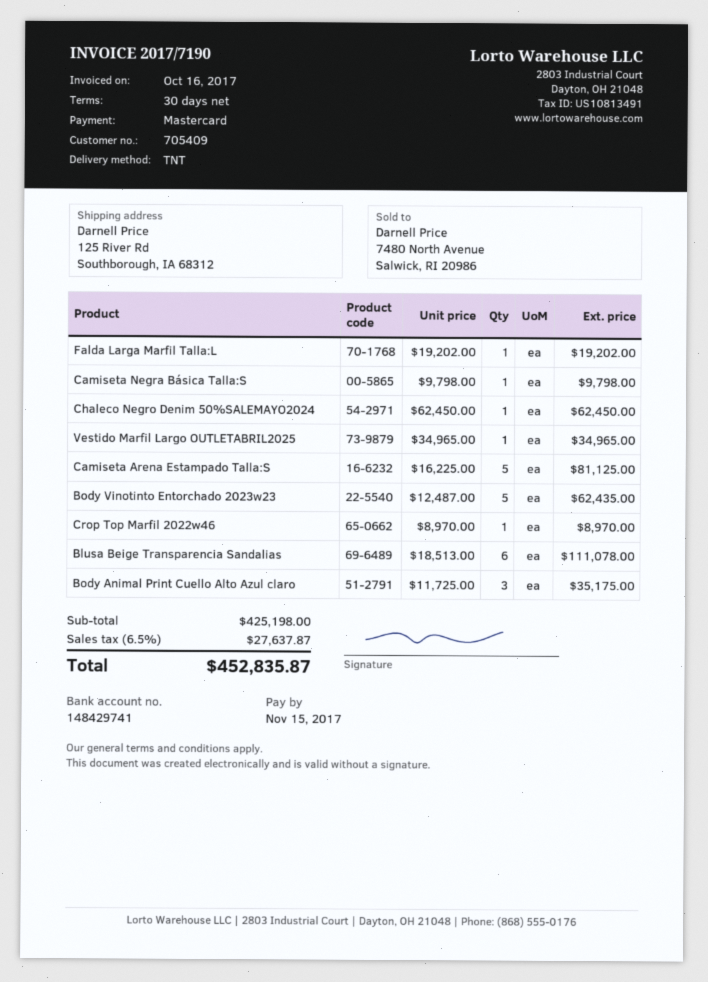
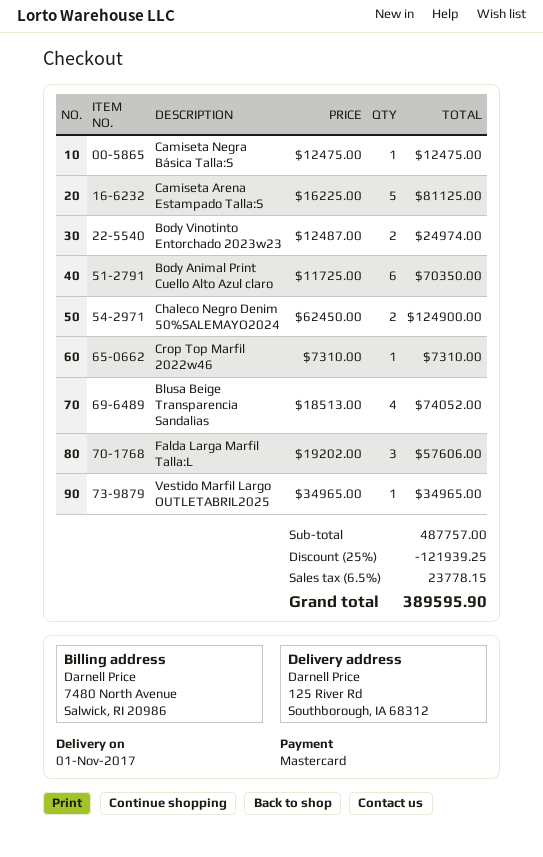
Falda Larga Marfil Talla:L: 1 x 19202.00 = 19202.00 -> 3 x 19202.00 = 57606.00
Camiseta Negra Básica Talla:S: 1 x 9798.00 = 9798.00 -> 1 x 12475.00 = 12475.00
Chaleco Negro Denim 50%SALEMAYO2024: 1 x 62450.00 = 62450.00 -> 2 x 62450.00 = 124900.00
Body Vinotinto Entorchado 2023w23: 5 x 12487.00 = 62435.00 -> 2 x 12487.00 = 24974.00
Crop Top Marfil 2022w46: 1 x 8970.00 = 8970.00 -> 1 x 7310.00 = 7310.00
Blusa Beige Transparencia Sandalias: 6 x 18513.00 = 111078.00 -> 4 x 18513.00 = 74052.00
Body Animal Print Cuello Alto Azul claro: 3 x 11725.00 = 35175.00 -> 6 x 11725.00 = 70350.00
subtotal: 425198.00 -> 487757.00
discount: none -> 25% = 121939.25
tax: 6.5% = 27637.87 -> 6.5% = 23778.15
total: 452835.87 -> 389595.90

